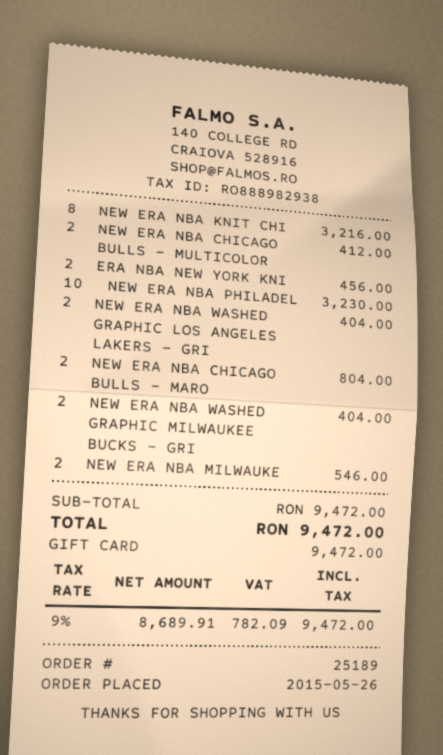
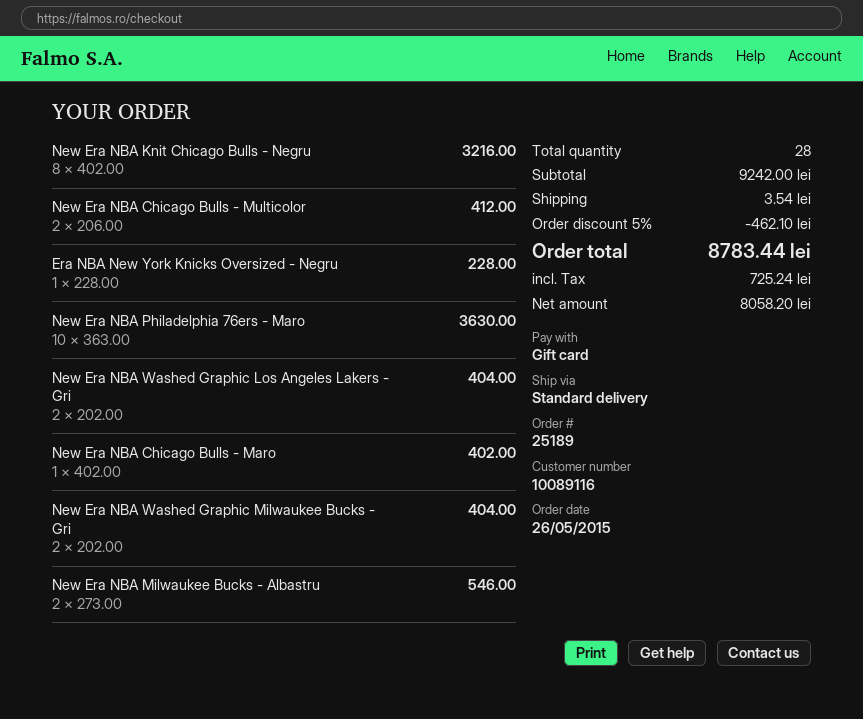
ERA NBA NEW YORK KNI: 2 for 456.00 -> 1 for 228.00
NEW ERA NBA PHILADEL: 10 for 3230.00 -> 10 for 3630.00
NEW ERA NBA CHICAGO BULLS - MARO: 2 for 804.00 -> 1 for 402.00
subtotal: 9472.00 -> 9242.00
discount: none -> 5% = 462.10
shipping: none -> 3.54
net: 8689.91 -> 8058.20
tax: 782.09 -> 725.24
total: 9472.00 -> 8783.44

